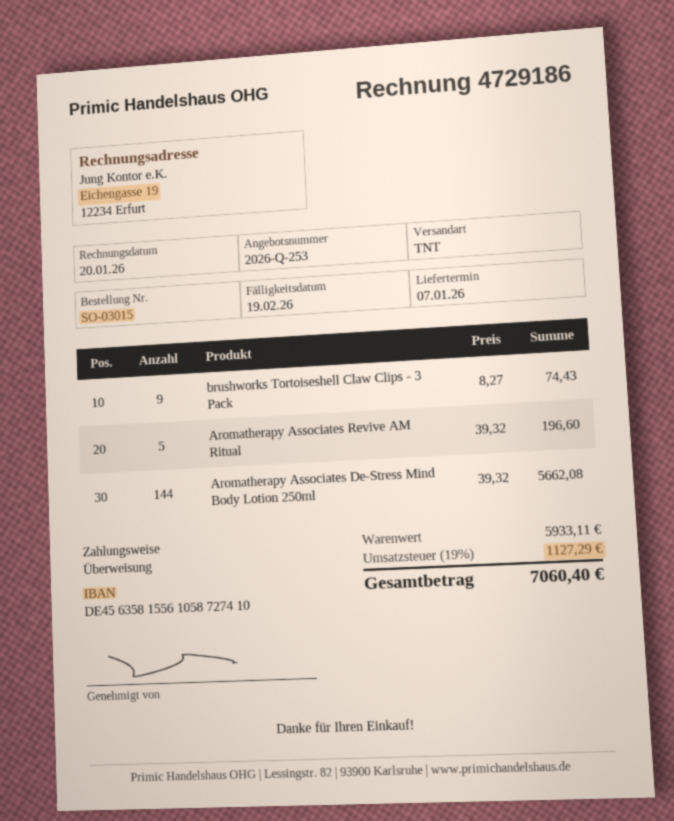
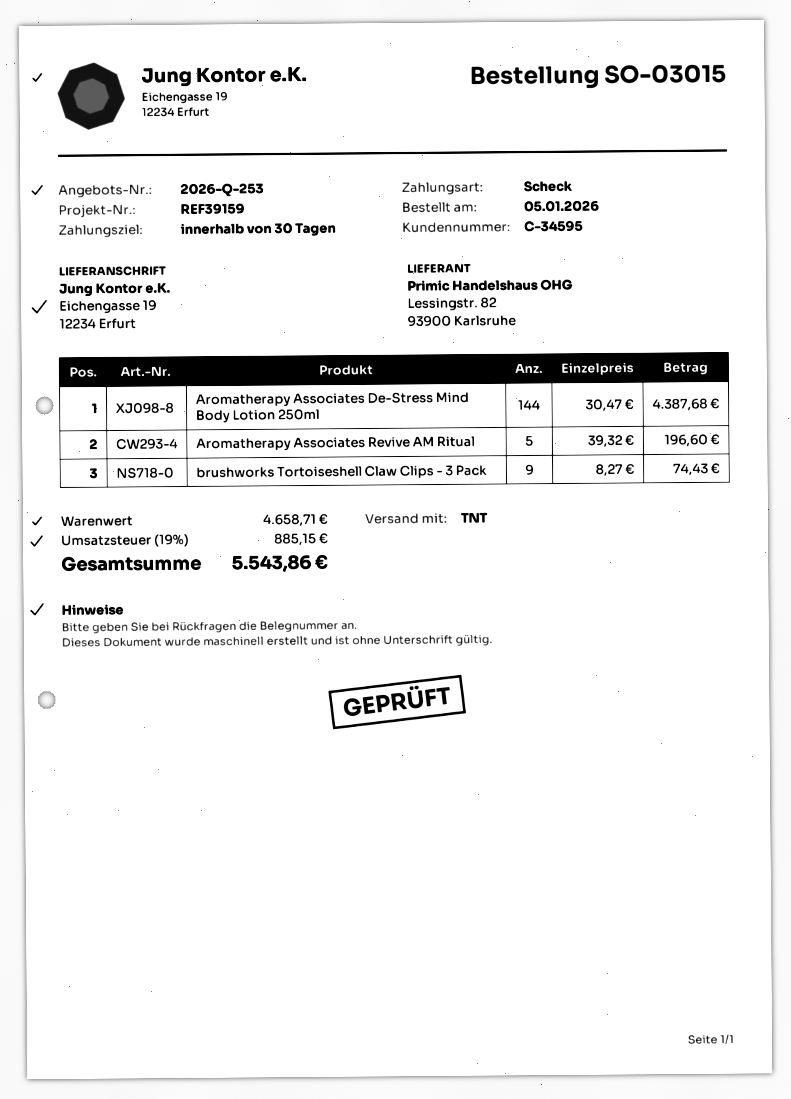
payment method: bank transfer -> cheque
Aromatherapy Associates De-Stress Mind Body Lotion 250ml: 144 x 39.32 = 5662.08 -> 144 x 30.47 = 4387.68
subtotal: 5933.11 -> 4658.71
tax: 19% = 1127.29 -> 19% = 885.15
total: 7060.40 -> 5543.86

